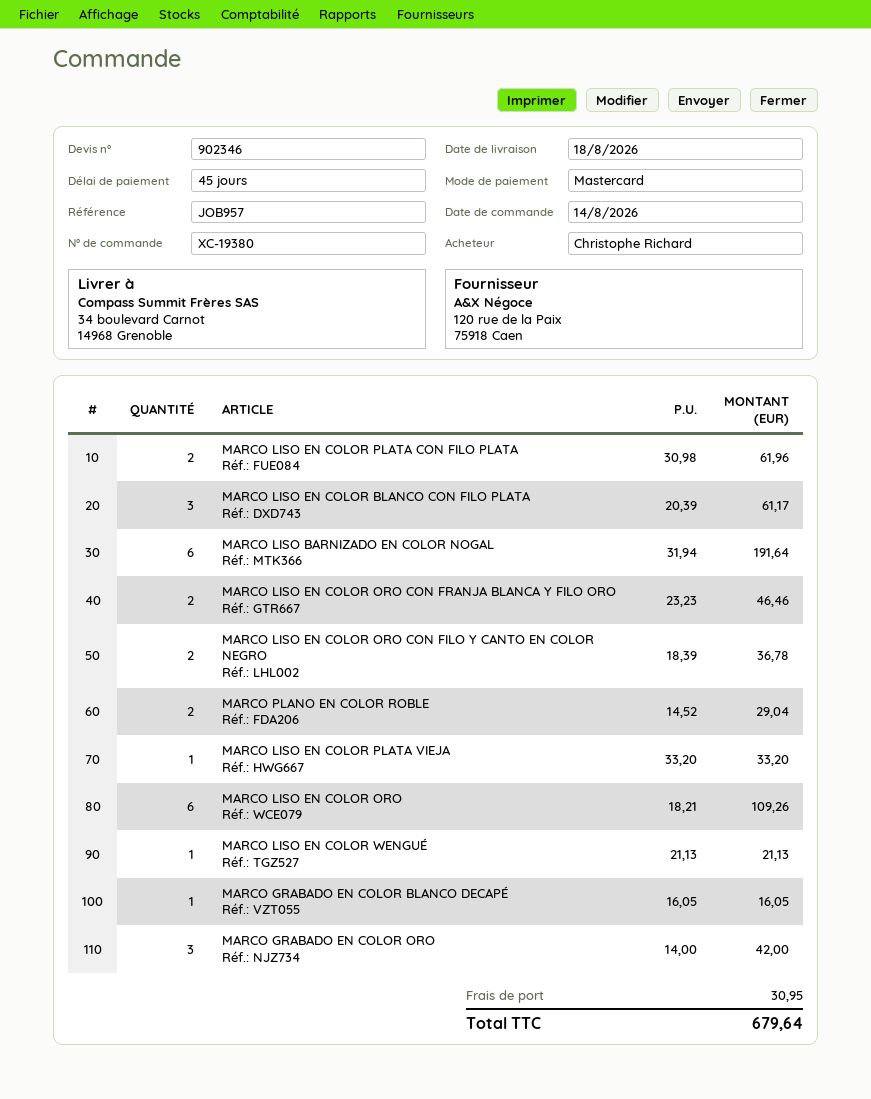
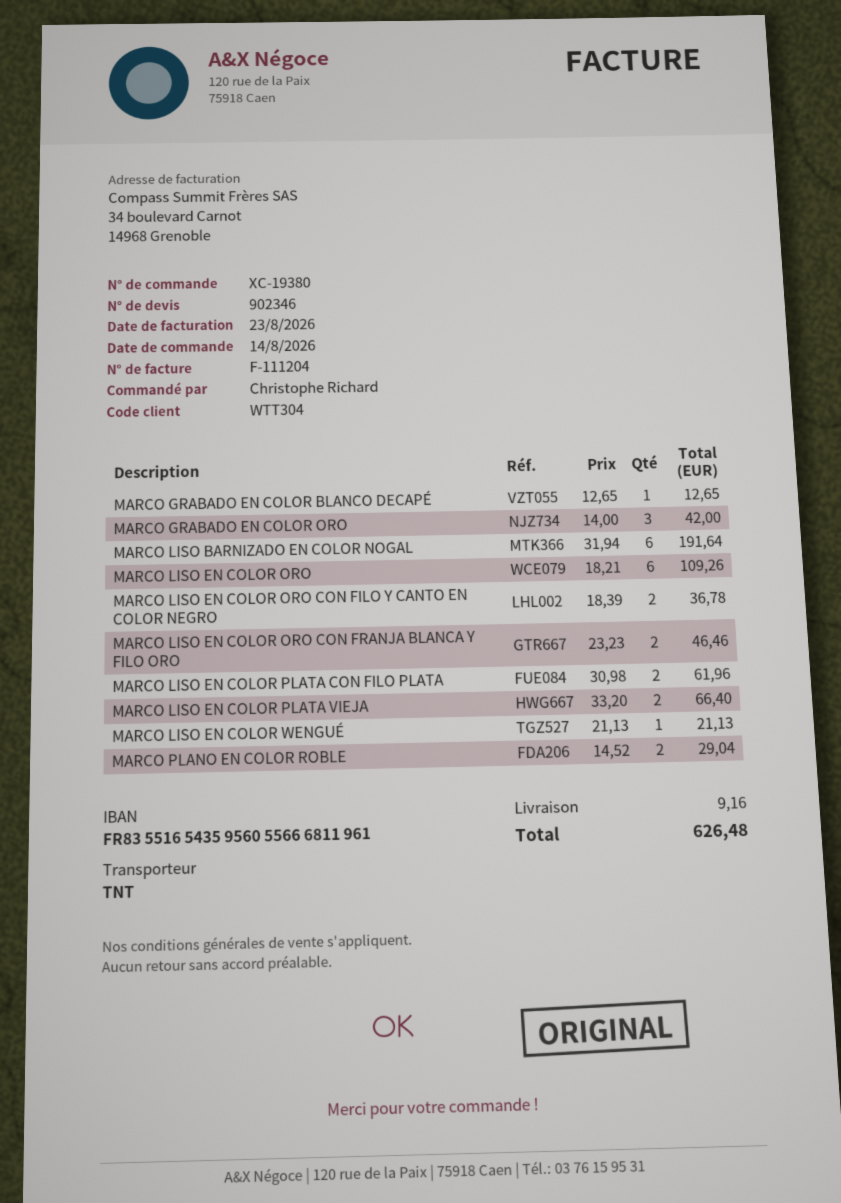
MARCO LISO EN COLOR BLANCO CON FILO PLATA: 3 x 20.39 = 61.17 -> none
MARCO LISO EN COLOR PLATA VIEJA: 1 x 33.20 = 33.20 -> 2 x 33.20 = 66.40
MARCO GRABADO EN COLOR BLANCO DECAPÉ: 1 x 16.05 = 16.05 -> 1 x 12.65 = 12.65
shipping: 30.95 -> 9.16
total: 679.64 -> 626.48

